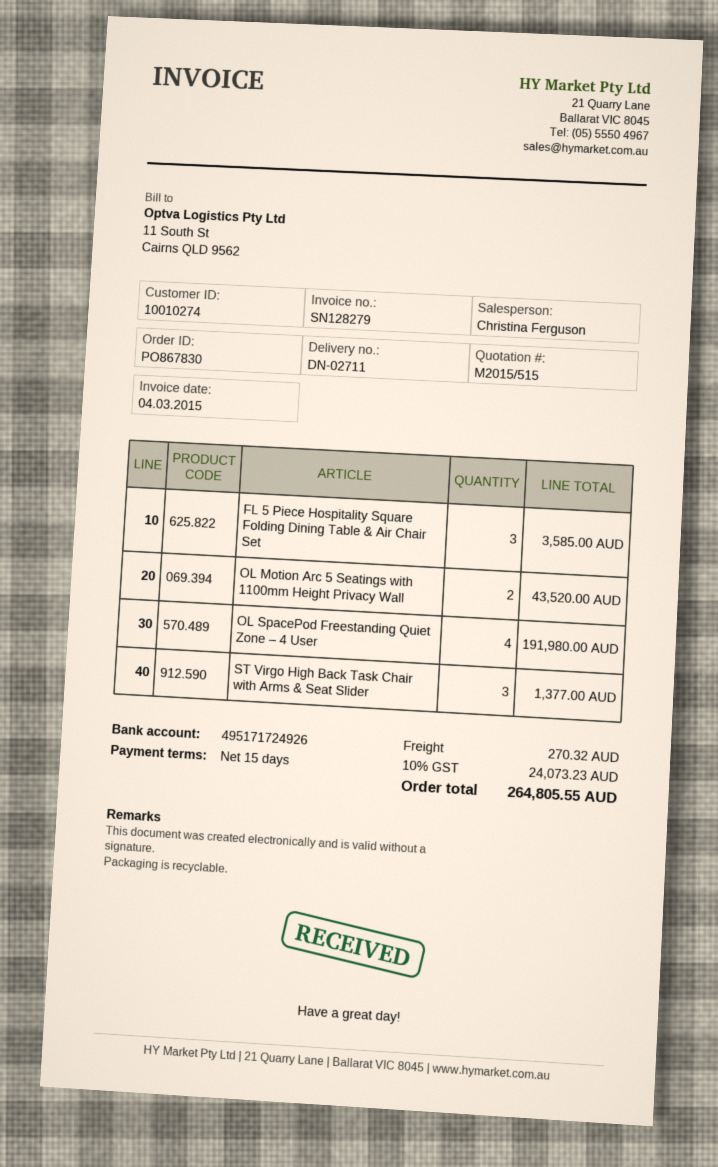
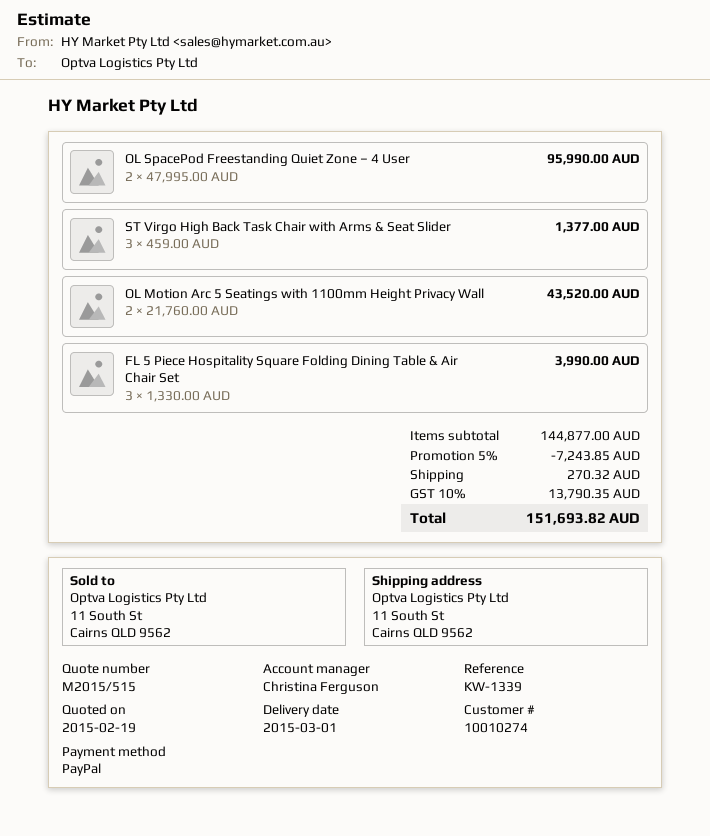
FL 5 Piece Hospitality Square Folding Dining Table & Air Chair Set: 3 for 3585.00 -> 3 for 3990.00
OL SpacePod Freestanding Quiet Zone – 4 User: 4 for 191980.00 -> 2 for 95990.00
discount: none -> 5% = 7243.85
tax: 10% = 24073.23 -> 10% = 13790.35
total: 264805.55 -> 151693.82

